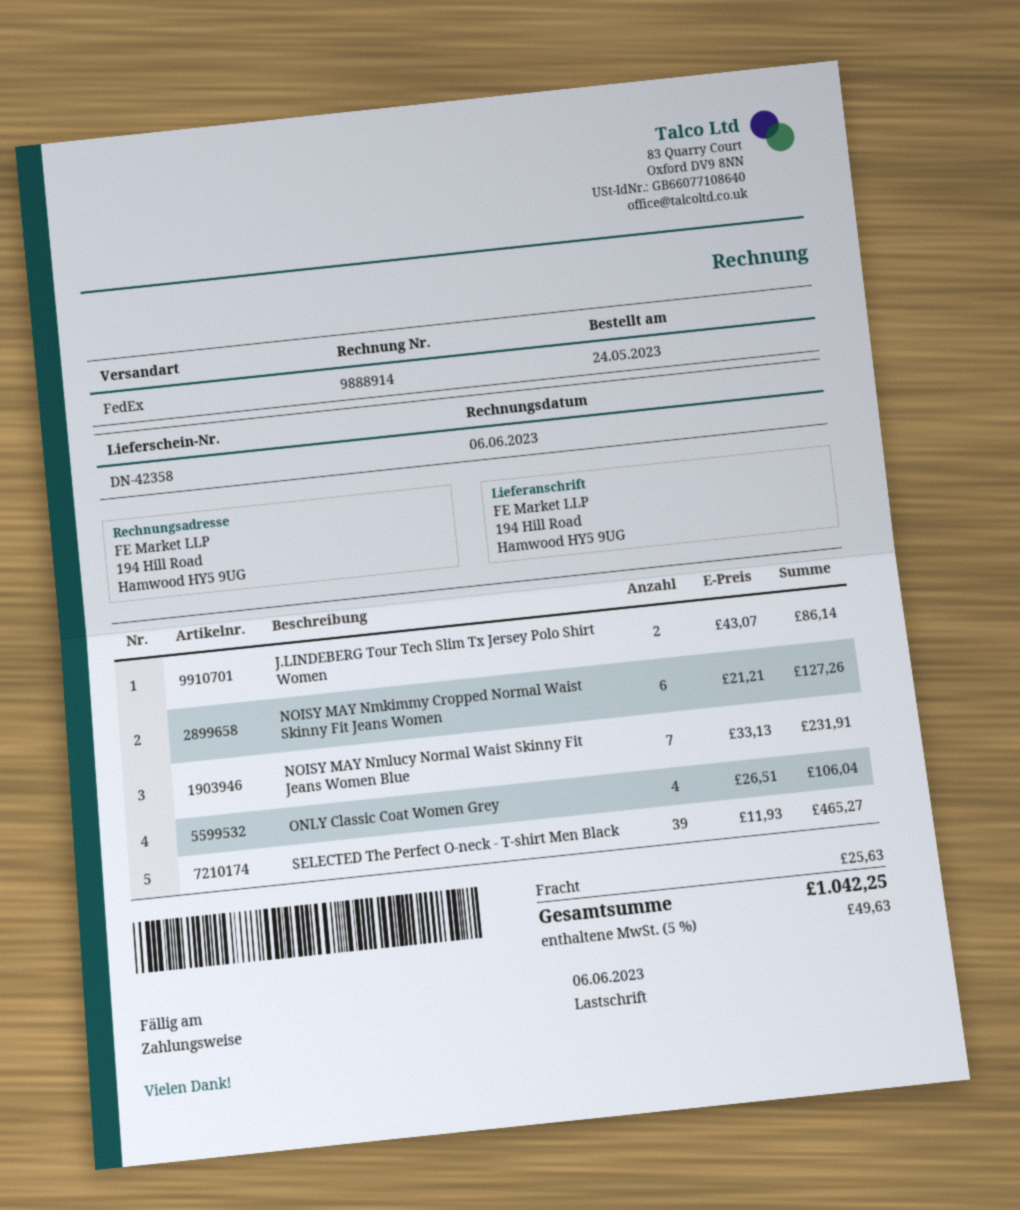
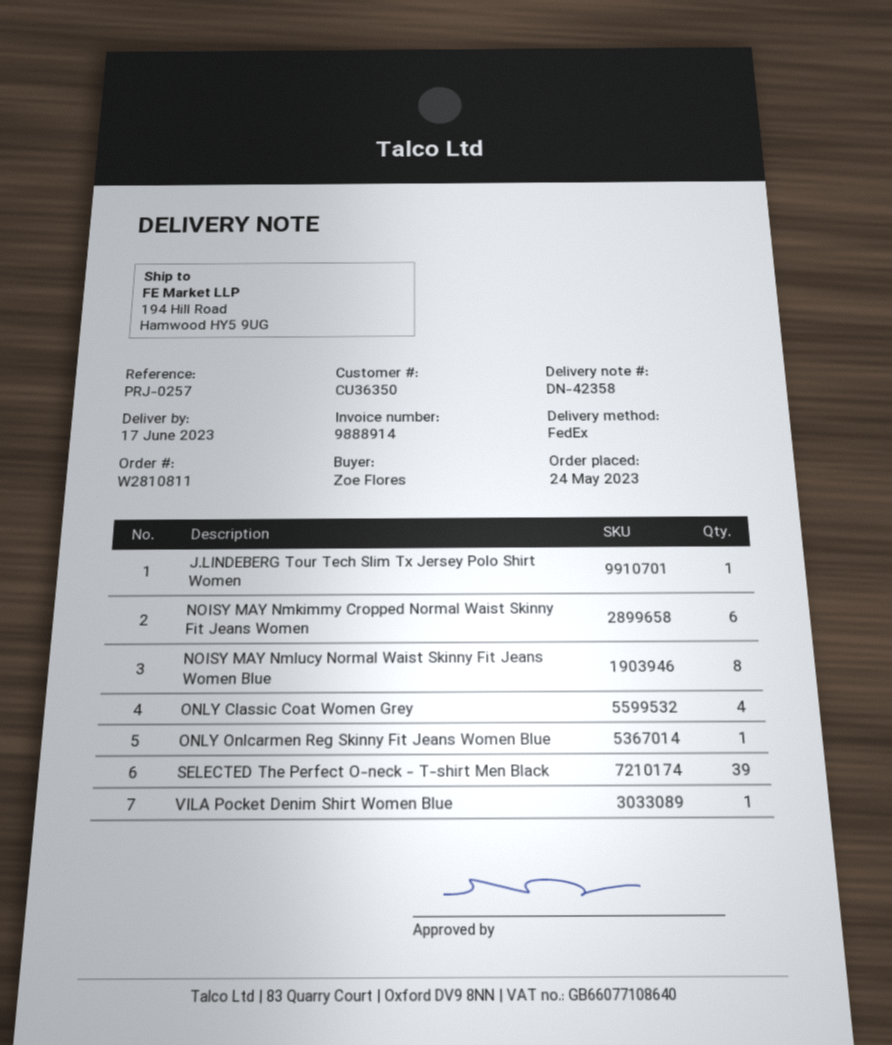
J.LINDEBERG Tour Tech Slim Tx Jersey Polo Shirt Women: 2 -> 1
NOISY MAY Nmlucy Normal Waist Skinny Fit Jeans Women Blue: 7 -> 8
ONLY Onlcarmen Reg Skinny Fit Jeans Women Blue: none -> 1
VILA Pocket Denim Shirt Women Blue: none -> 1

